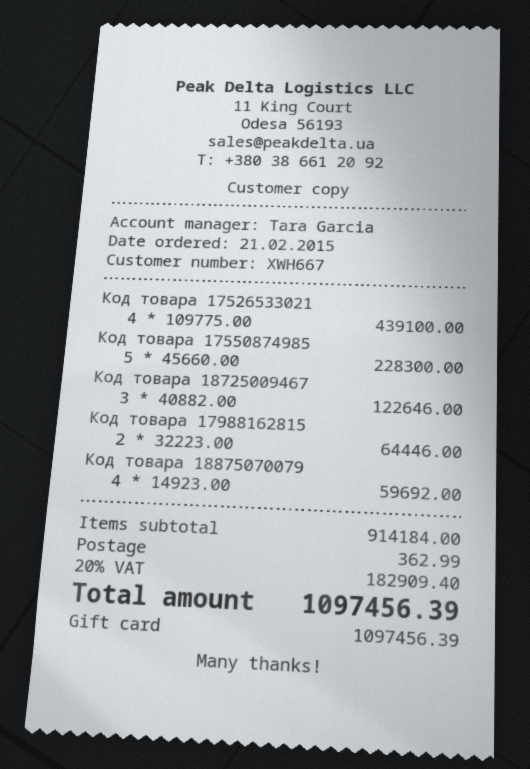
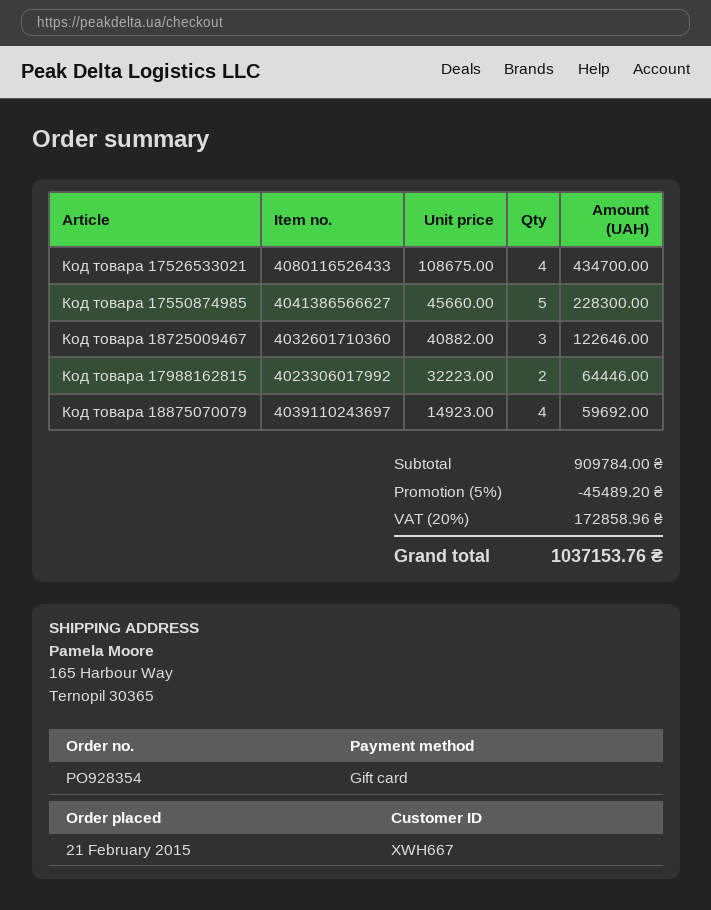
Код товара 17526533021: 4 x 109775.00 = 439100.00 -> 4 x 108675.00 = 434700.00
subtotal: 914184.00 -> 909784.00
discount: none -> 5% = 45489.20
shipping: 362.99 -> none
tax: 20% = 182909.40 -> 20% = 172858.96
total: 1097456.39 -> 1037153.76

